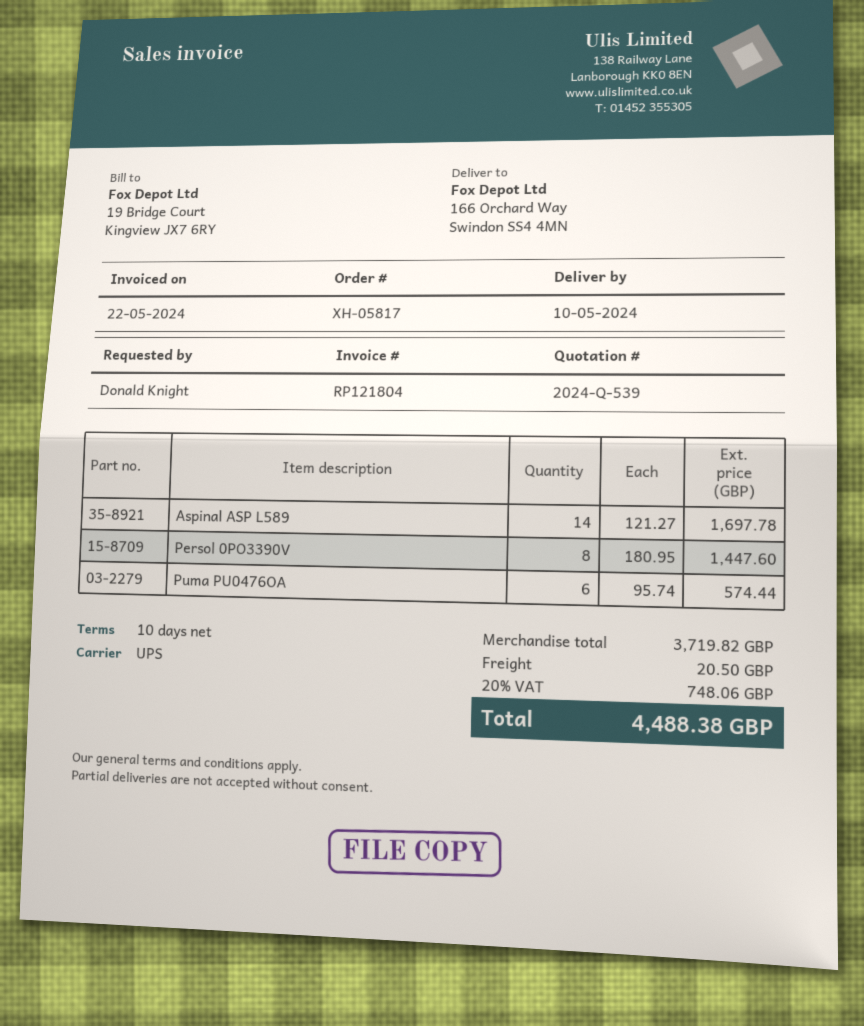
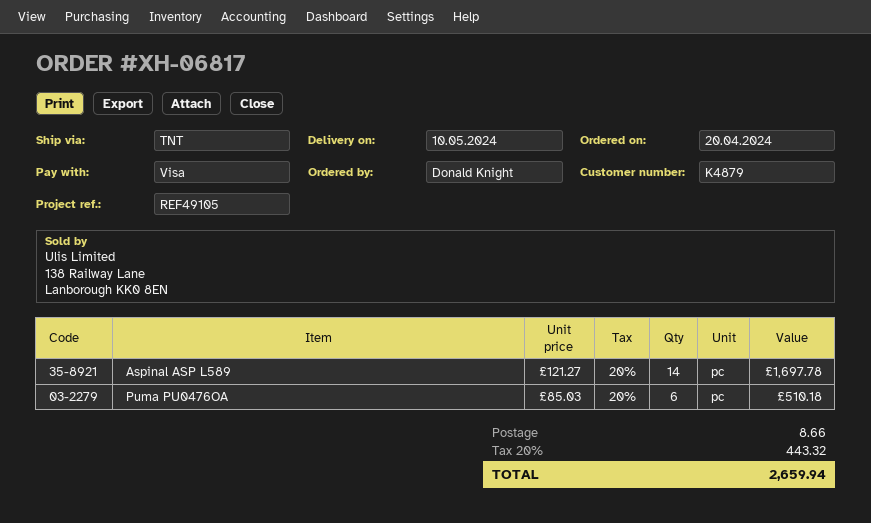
order number: XH-05817 -> XH-06817
shipping method: UPS -> TNT
Persol 0PO3390V: 8 x 180.95 = 1447.60 -> none
Puma PU0476OA: 6 x 95.74 = 574.44 -> 6 x 85.03 = 510.18
shipping: 20.50 -> 8.66
tax: 20% = 748.06 -> 20% = 443.32
total: 4488.38 -> 2659.94

